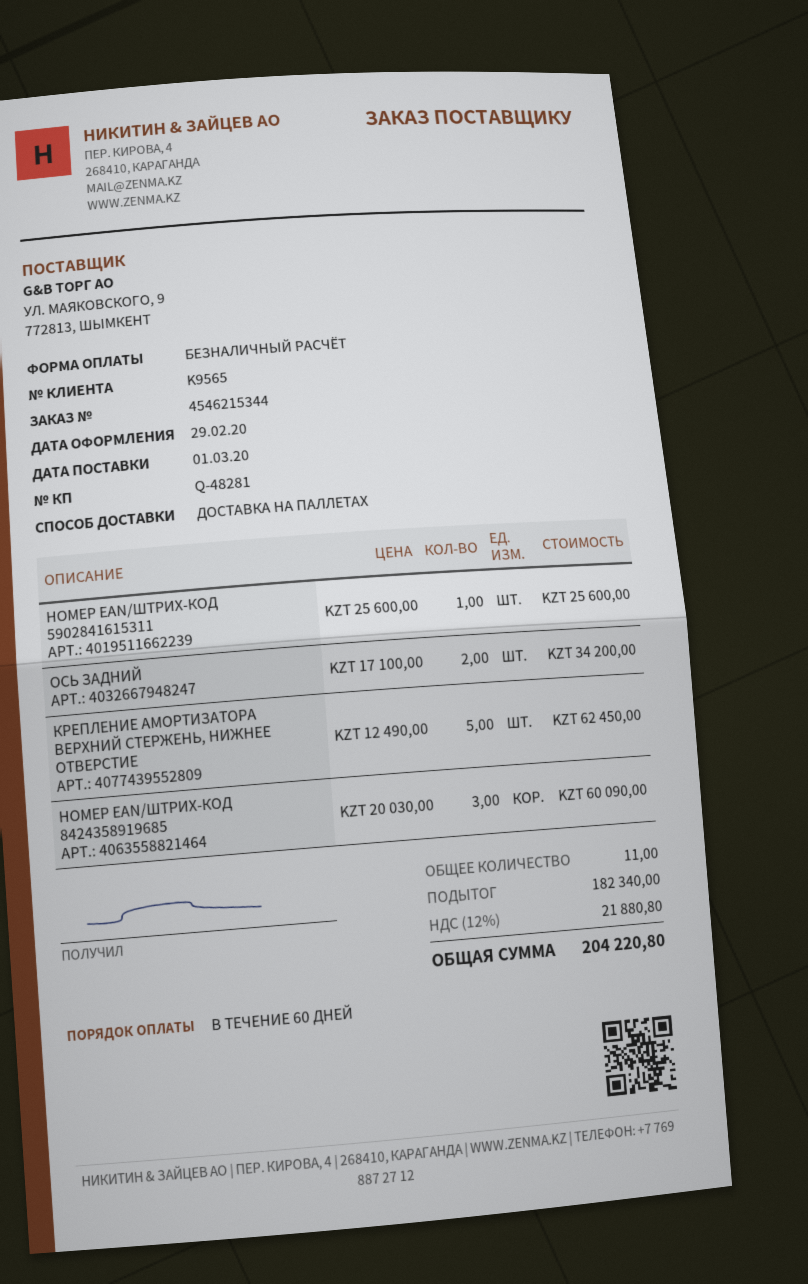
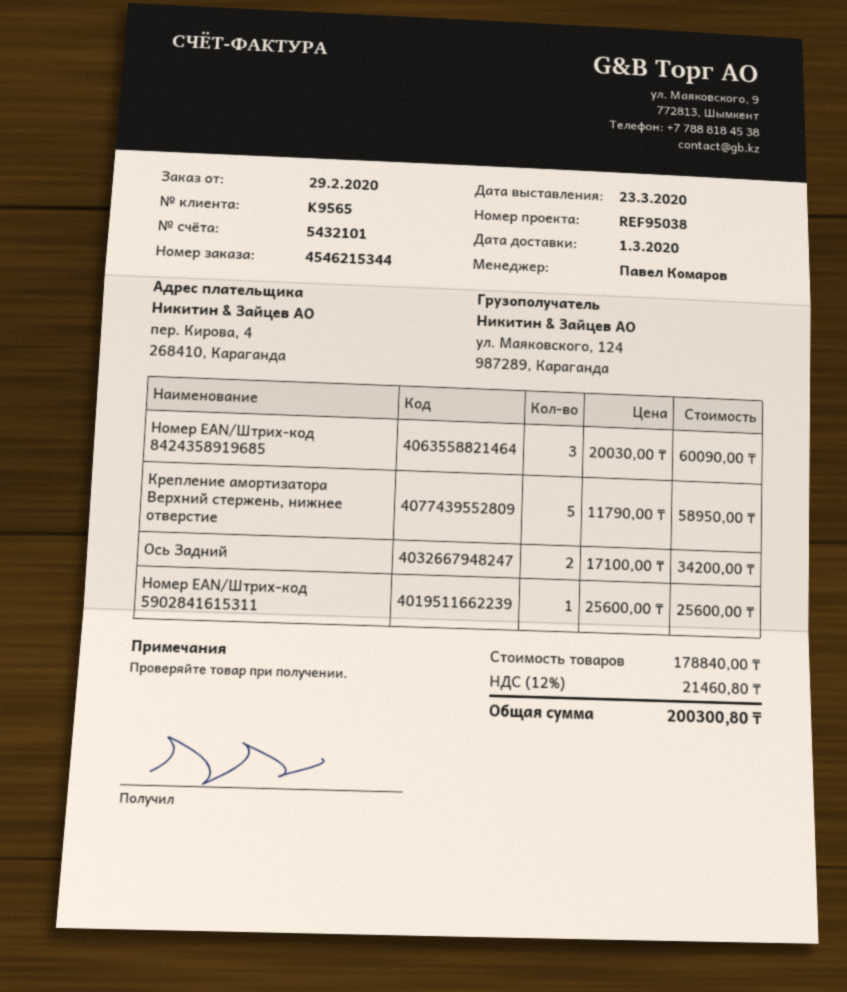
КРЕПЛЕНИЕ АМОРТИЗАТОРА ВЕРХНИЙ СТЕРЖЕНЬ, НИЖНЕЕ ОТВЕРСТИЕ: 5 x 12490.00 = 62450.00 -> 5 x 11790.00 = 58950.00
subtotal: 182340.00 -> 178840.00
tax: 12% = 21880.80 -> 12% = 21460.80
total: 204220.80 -> 200300.80

